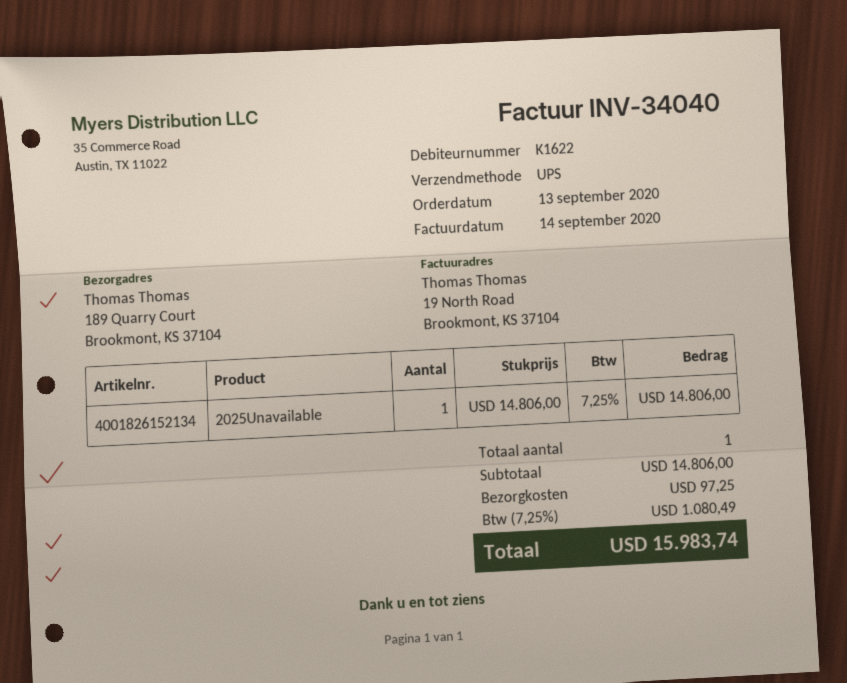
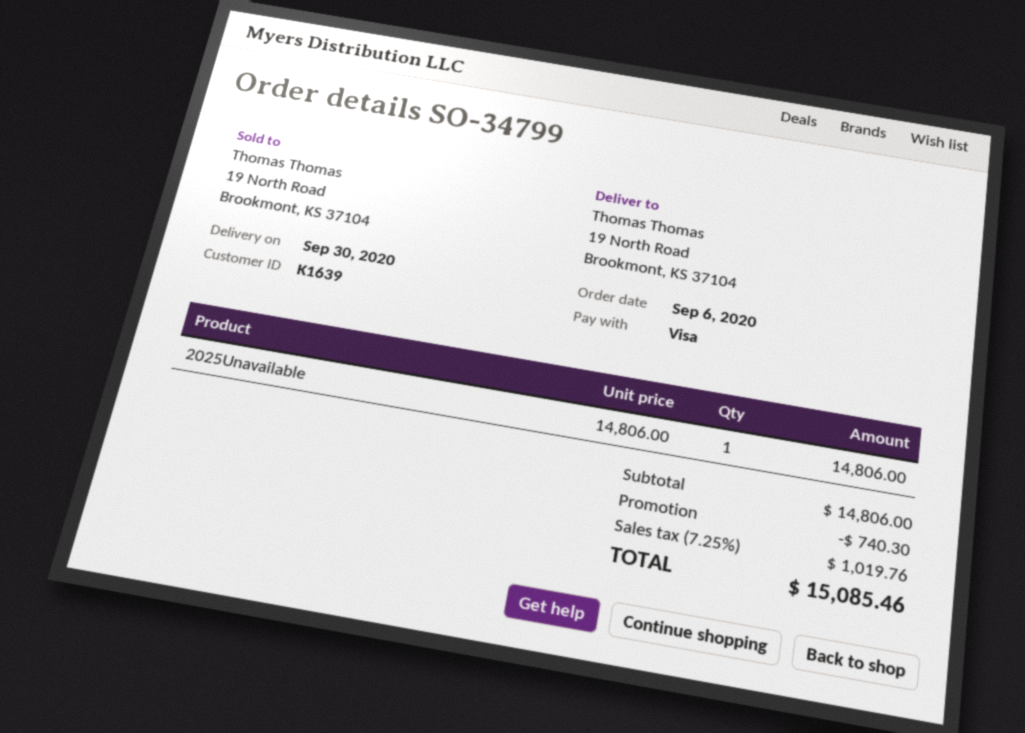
order date: 2020-09-13 -> 2020-09-06
customer number: K1622 -> K1639
ship to: 189 Quarry Court, Brookmont, KS 37104 -> 19 North Road, Brookmont, KS 37104
discount: none -> 740.30
shipping: 97.25 -> none
tax: 7.25% = 1080.49 -> 7.25% = 1019.76
total: 15983.74 -> 15085.46

